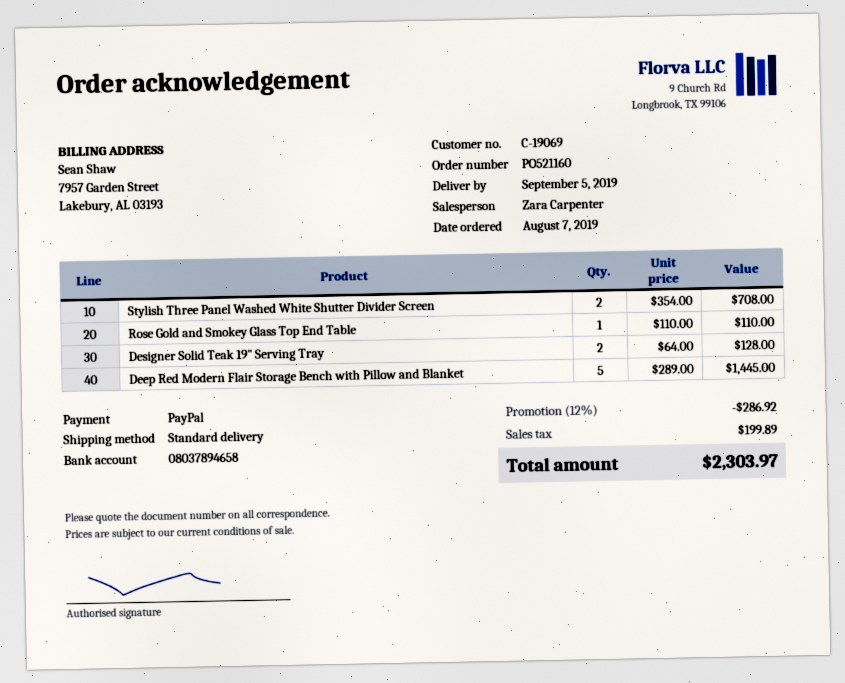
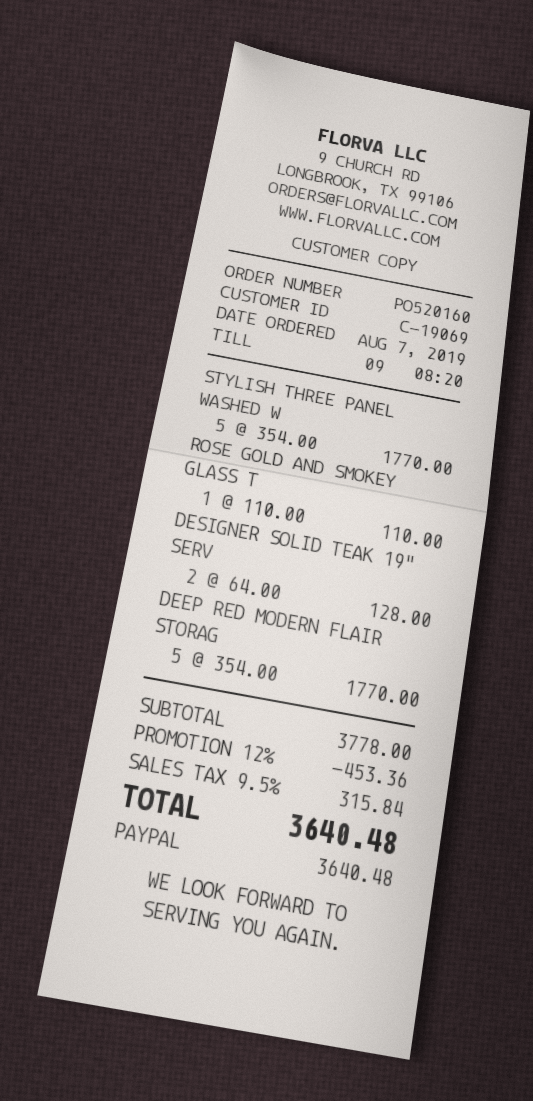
order number: PO521160 -> PO520160
Stylish Three Panel Washed White Shutter Divider Screen: 2 x 354.00 = 708.00 -> 5 x 354.00 = 1770.00
Deep Red Modern Flair Storage Bench with Pillow and Blanket: 5 x 289.00 = 1445.00 -> 5 x 354.00 = 1770.00
discount: 12% = 286.92 -> 12% = 453.36
tax: 199.89 -> 315.84
total: 2303.97 -> 3640.48

